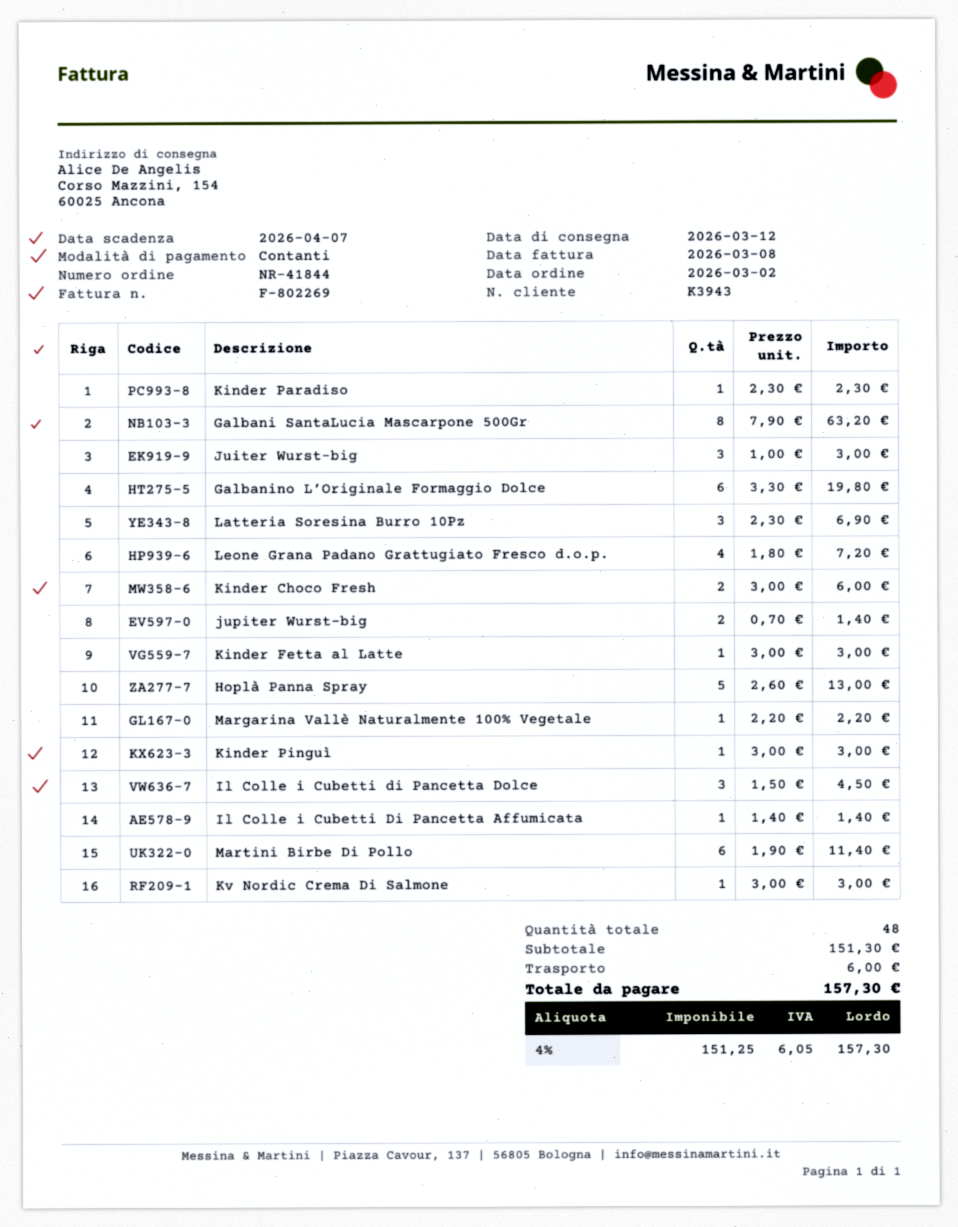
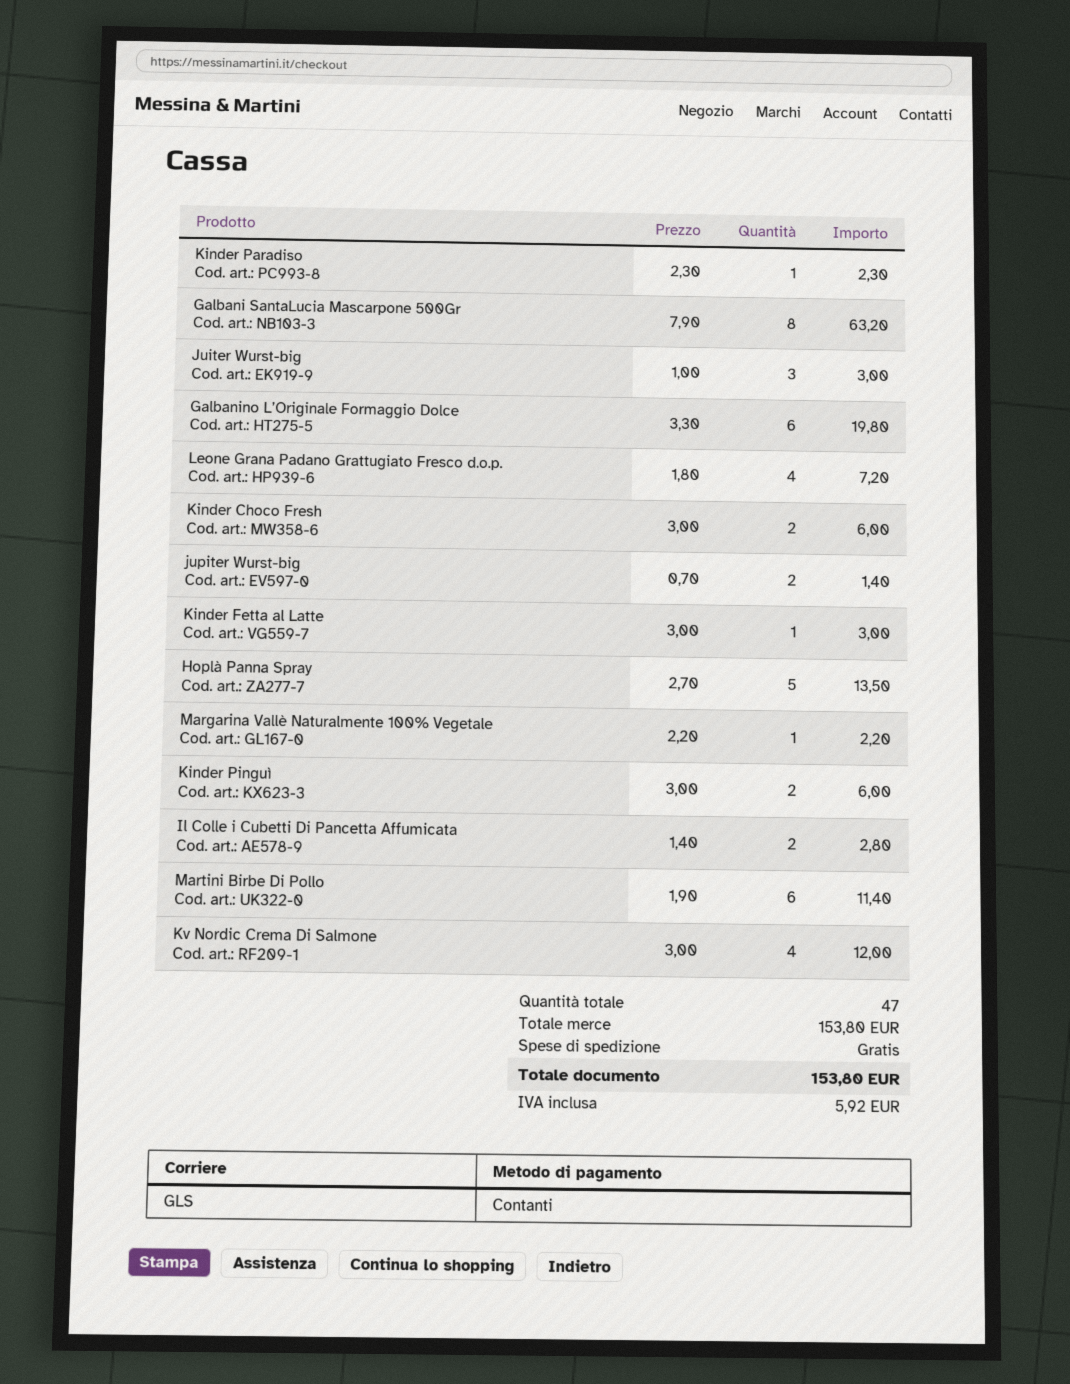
Latteria Soresina Burro 10Pz: 3 x 2.30 = 6.90 -> none
Hoplà Panna Spray: 5 x 2.60 = 13.00 -> 5 x 2.70 = 13.50
Kinder Pinguì: 1 x 3.00 = 3.00 -> 2 x 3.00 = 6.00
Il Colle i Cubetti di Pancetta Dolce: 3 x 1.50 = 4.50 -> none
Il Colle i Cubetti Di Pancetta Affumicata: 1 x 1.40 = 1.40 -> 2 x 1.40 = 2.80
Kv Nordic Crema Di Salmone: 1 x 3.00 = 3.00 -> 4 x 3.00 = 12.00
total quantity: 48 -> 47
subtotal: 151.30 -> 153.80
shipping: 6.00 -> 0.00
tax: 6.05 -> 5.92
total: 157.30 -> 153.80

